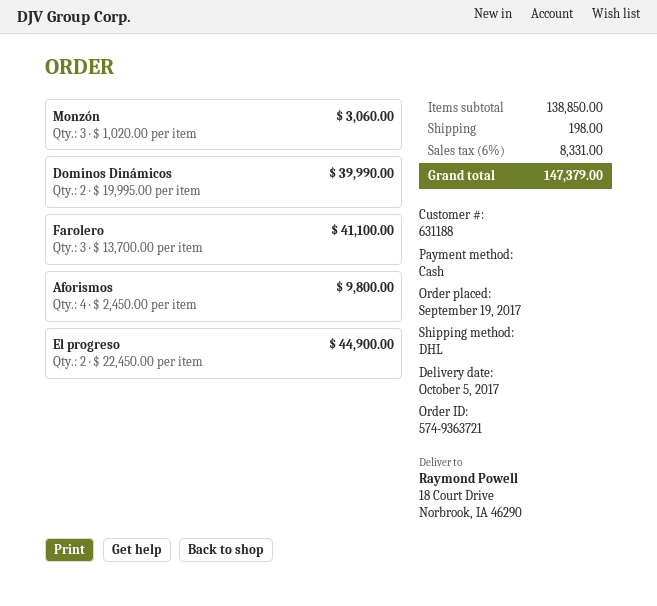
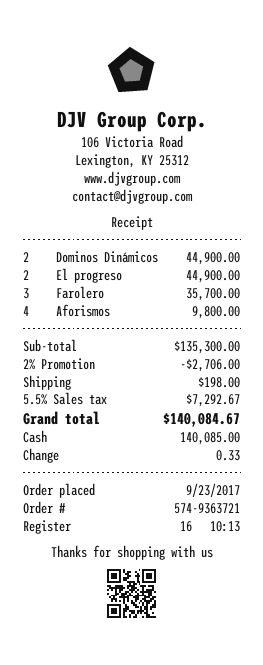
order date: 2017-09-19 -> 2017-09-23
Monzón: 3 for 3060.00 -> none
Dominos Dinámicos: 2 for 39990.00 -> 2 for 44900.00
Farolero: 3 for 41100.00 -> 3 for 35700.00
subtotal: 138850.00 -> 135300.00
discount: none -> 2% = 2706.00
tax: 6% = 8331.00 -> 5.5% = 7292.67
total: 147379.00 -> 140084.67

